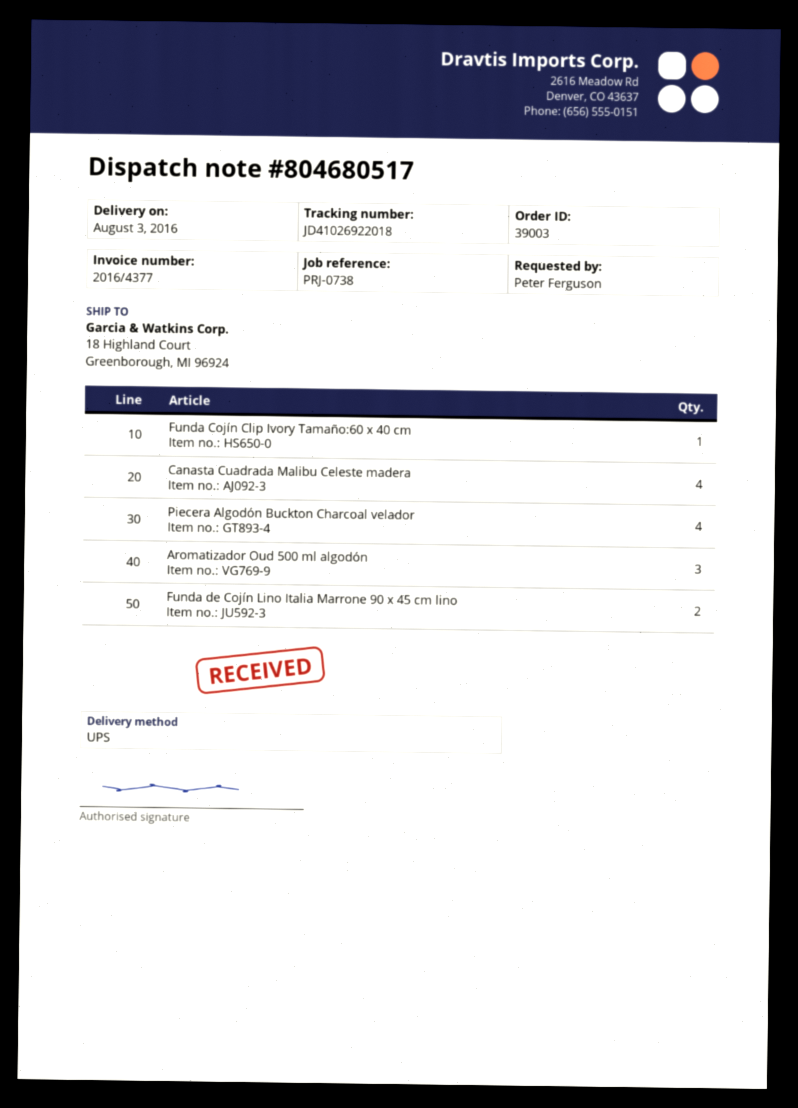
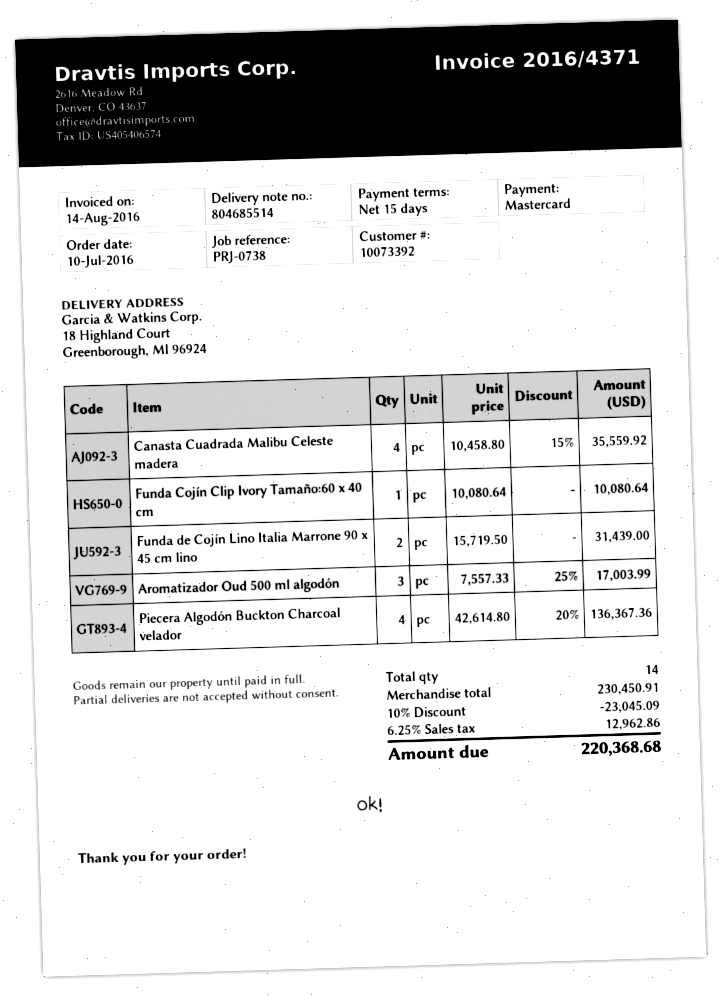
delivery note number: 804680517 -> 804685514
invoice number: 2016/4377 -> 2016/4371

